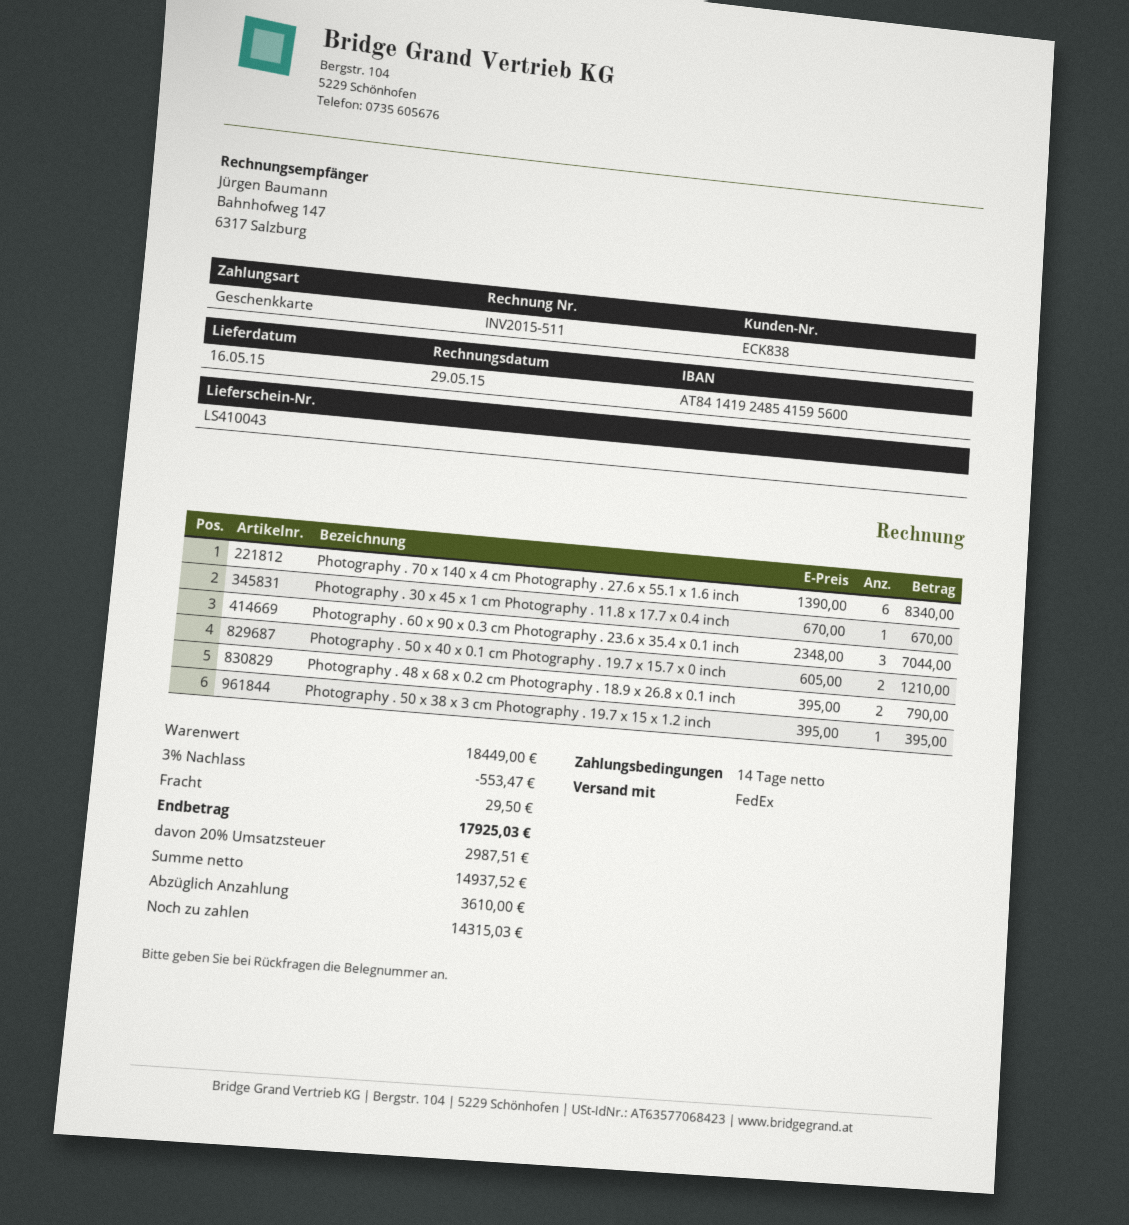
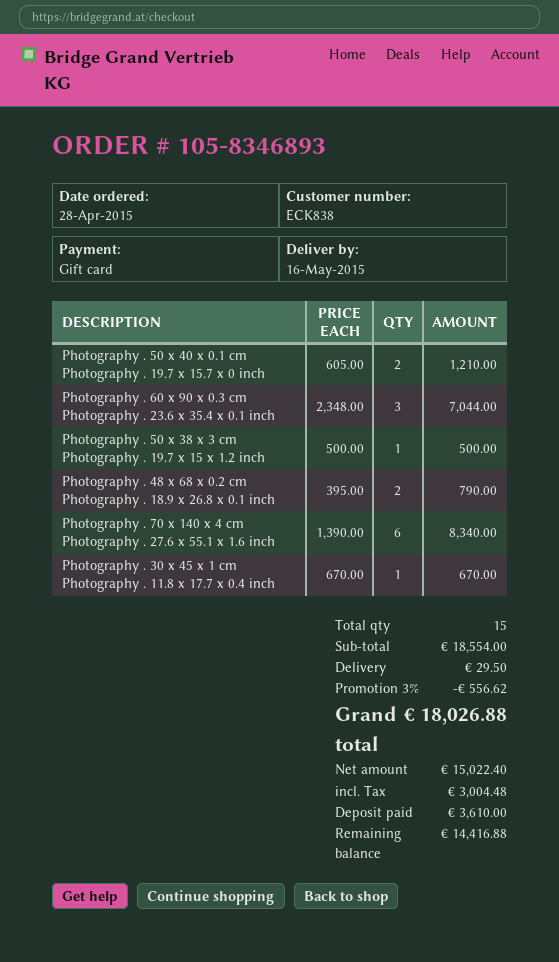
Photography . 50 x 38 x 3 cm Photography . 19.7 x 15 x 1.2 inch: 1 x 395.00 = 395.00 -> 1 x 500.00 = 500.00
subtotal: 18449.00 -> 18554.00
discount: 3% = 553.47 -> 3% = 556.62
net: 14937.52 -> 15022.40
tax: 2987.51 -> 3004.48
total: 17925.03 -> 18026.88
balance: 14315.03 -> 14416.88

